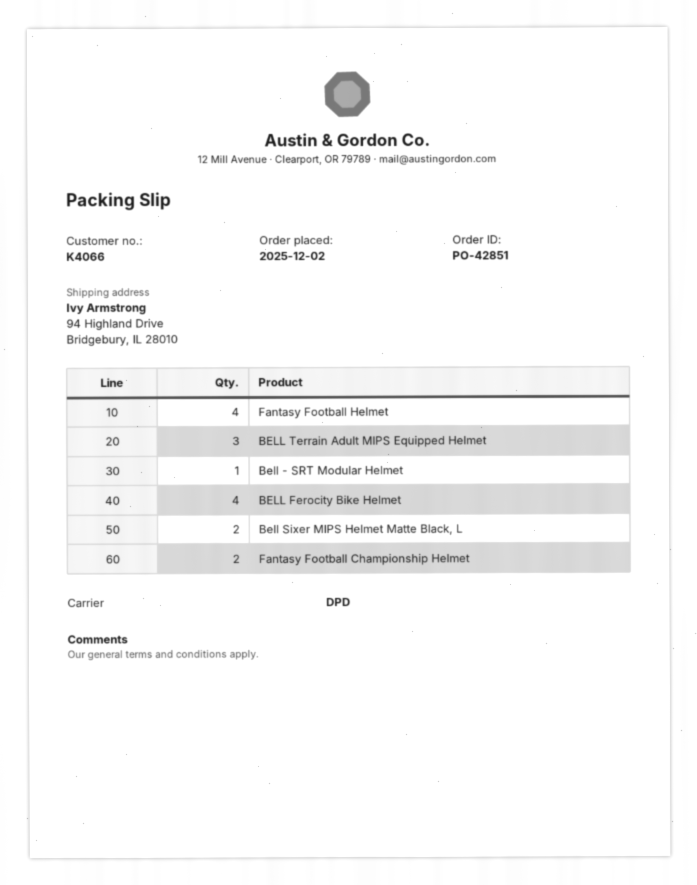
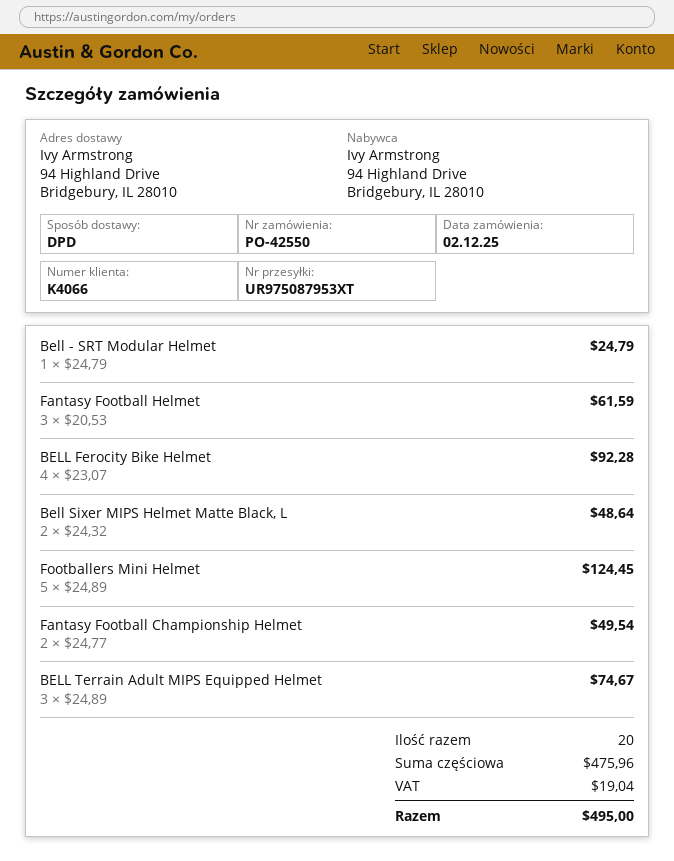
order number: PO-42851 -> PO-42550
Fantasy Football Helmet: 4 -> 3
Footballers Mini Helmet: none -> 5

